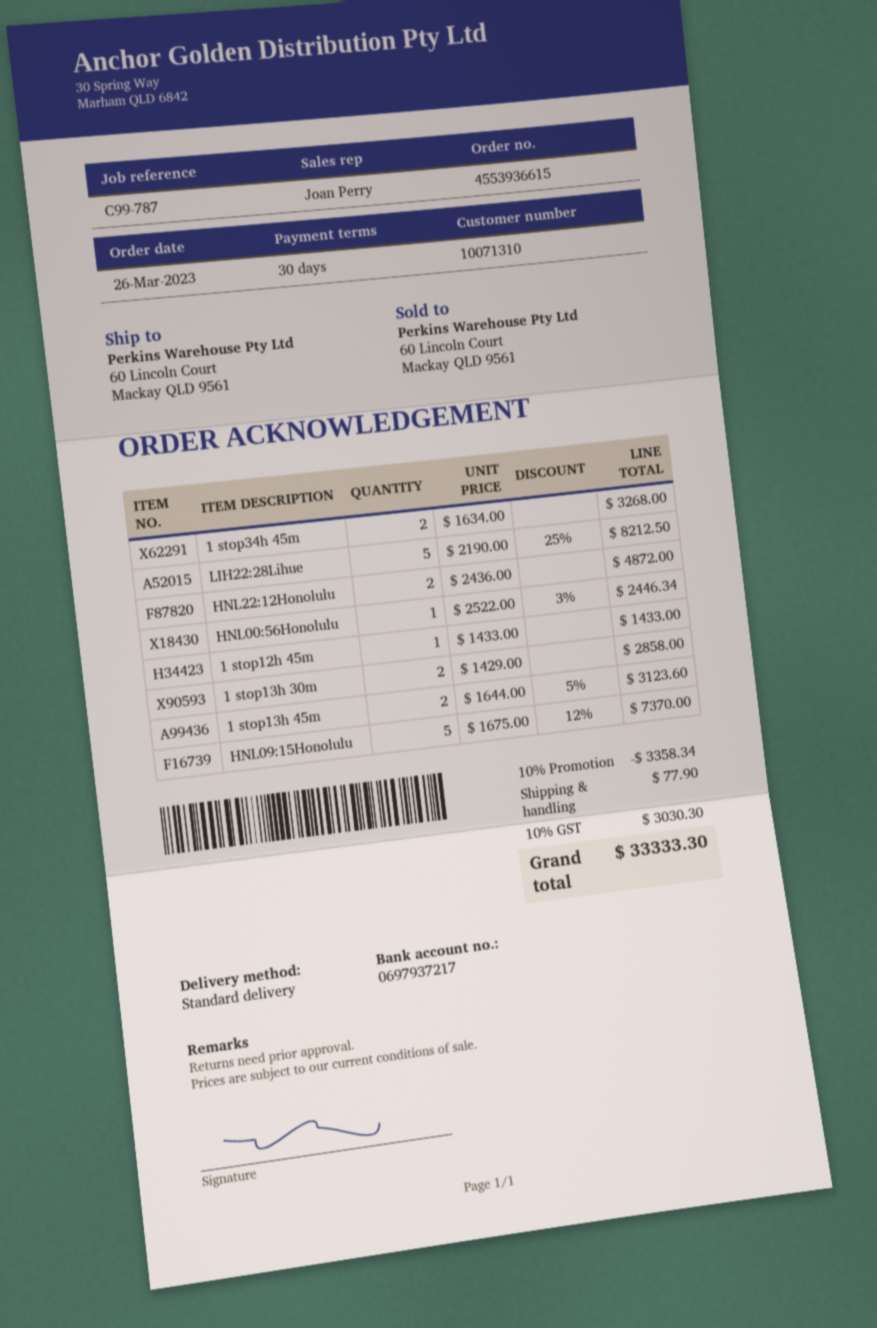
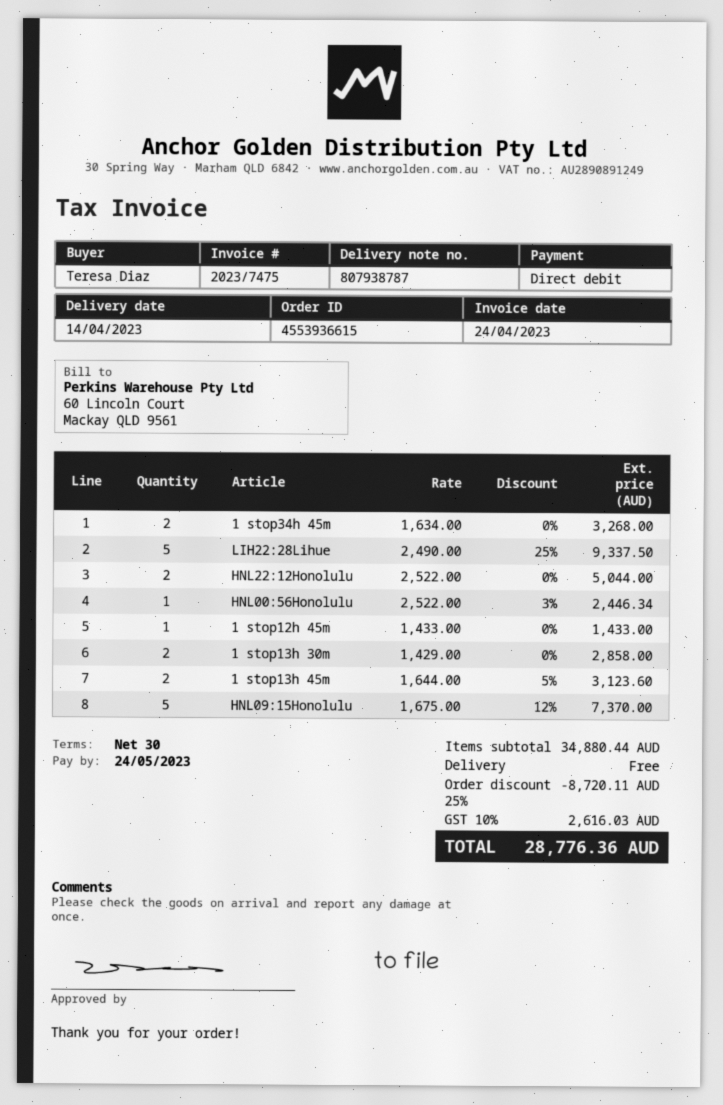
LIH22:28Lihue: 5 x 2190.00 - 25% = 8212.50 -> 5 x 2490.00 - 25% = 9337.50
HNL22:12Honolulu: 2 x 2436.00 = 4872.00 -> 2 x 2522.00 = 5044.00
discount: 10% = 3358.34 -> 25% = 8720.11
shipping: 77.90 -> 0.00
tax: 10% = 3030.30 -> 10% = 2616.03
total: 33333.30 -> 28776.36

